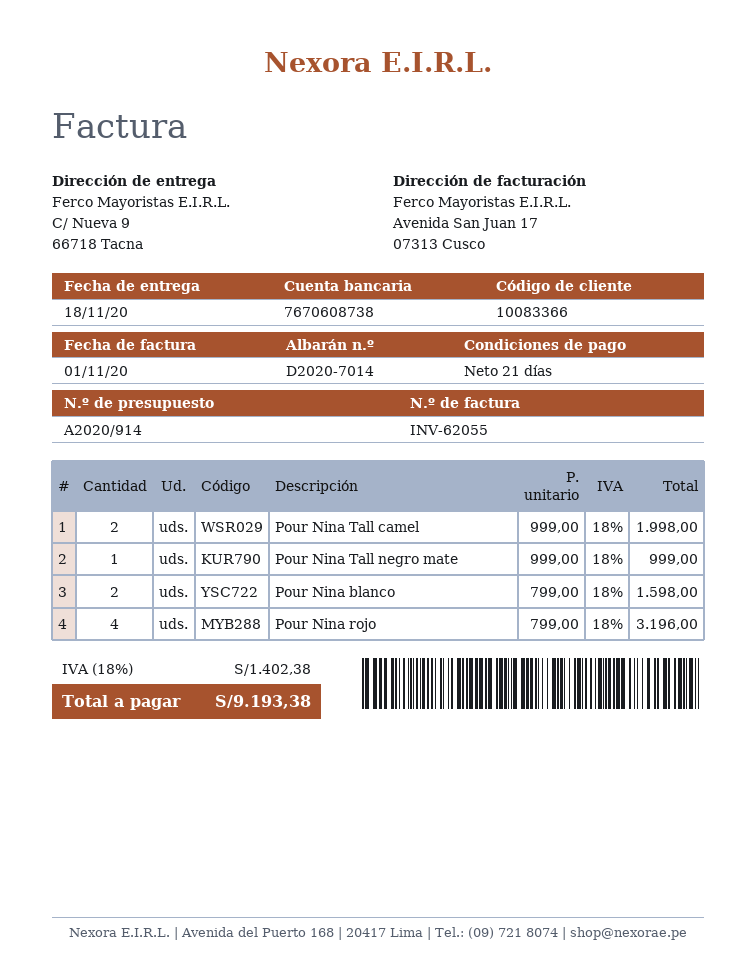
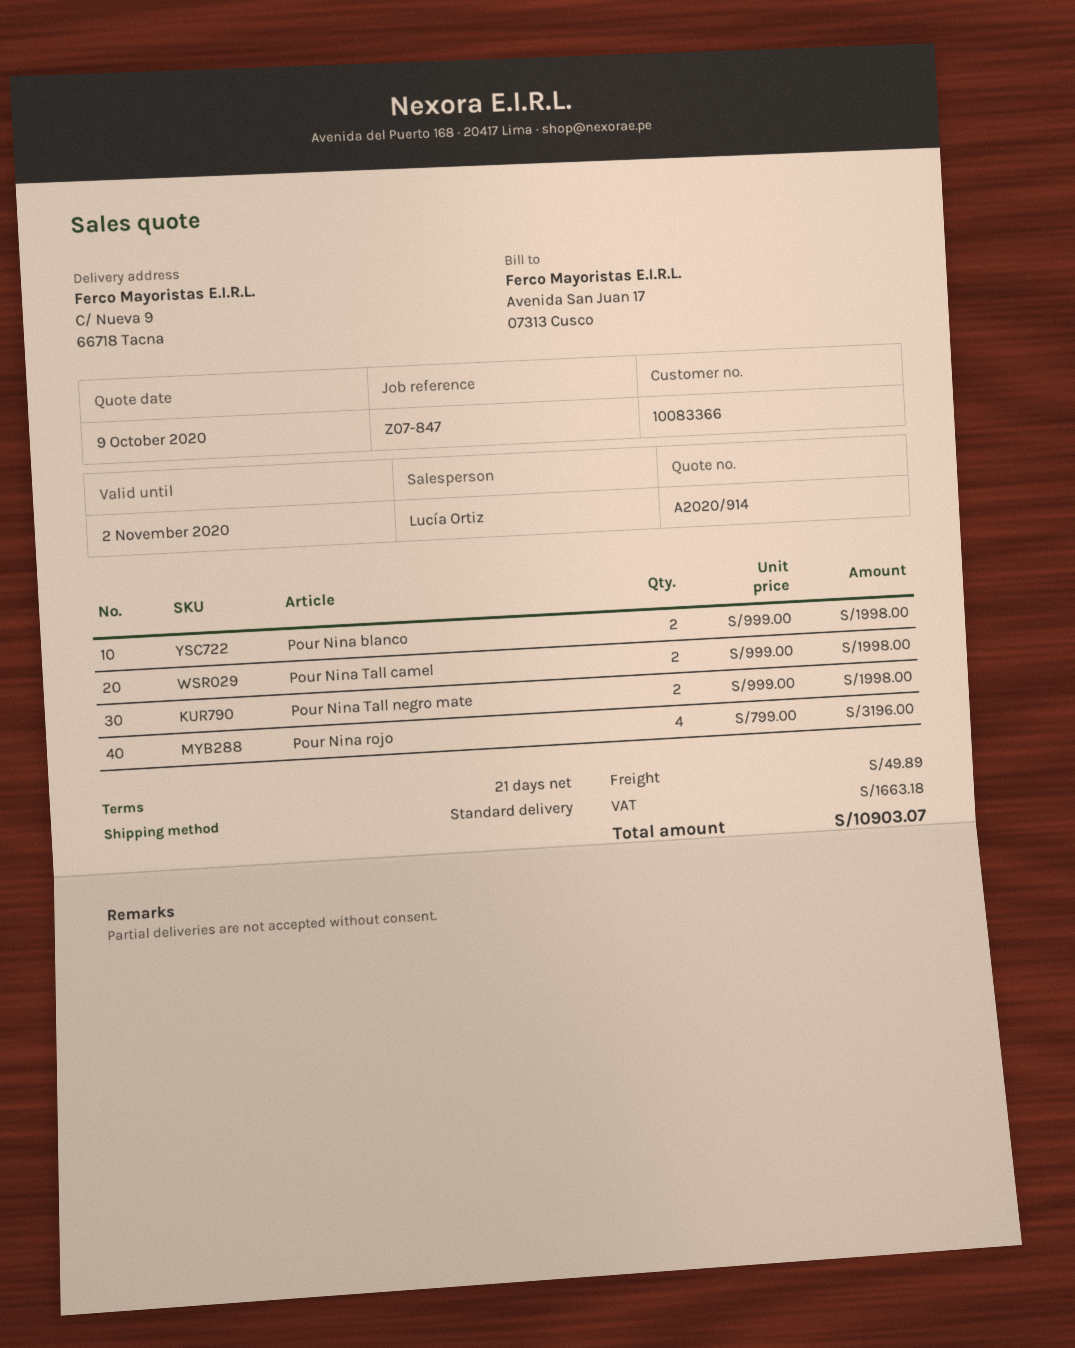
Pour Nina Tall negro mate: 1 x 999.00 = 999.00 -> 2 x 999.00 = 1998.00
Pour Nina blanco: 2 x 799.00 = 1598.00 -> 2 x 999.00 = 1998.00
shipping: none -> 49.89
tax: 1402.38 -> 1663.18
total: 9193.38 -> 10903.07

